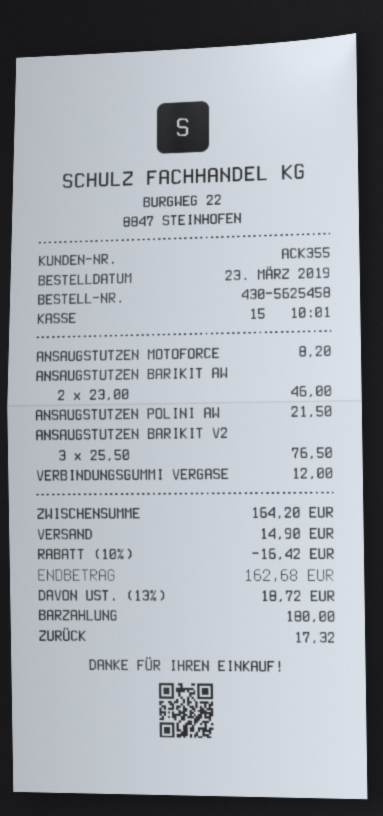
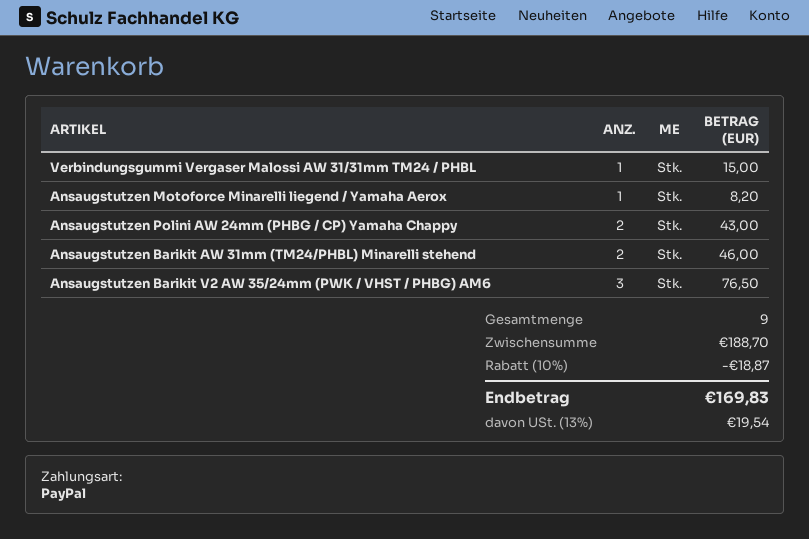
payment method: cash -> PayPal
ANSAUGSTUTZEN POLINI AW: 1 for 21.50 -> 2 for 43.00
VERBINDUNGSGUMMI VERGASE: 1 for 12.00 -> 1 for 15.00
subtotal: 164.20 -> 188.70
discount: 10% = 16.42 -> 10% = 18.87
shipping: 14.90 -> none
tax: 13% = 18.72 -> 13% = 19.54
total: 162.68 -> 169.83

